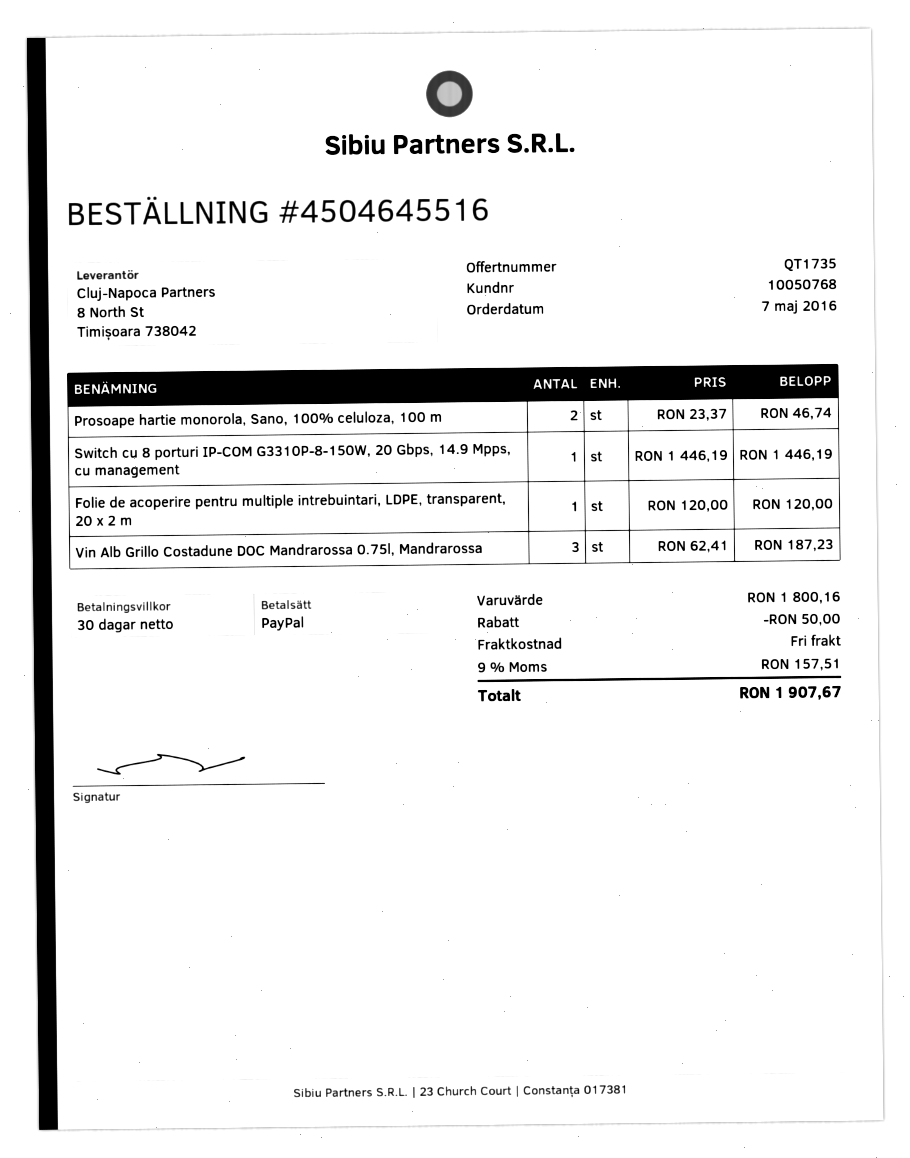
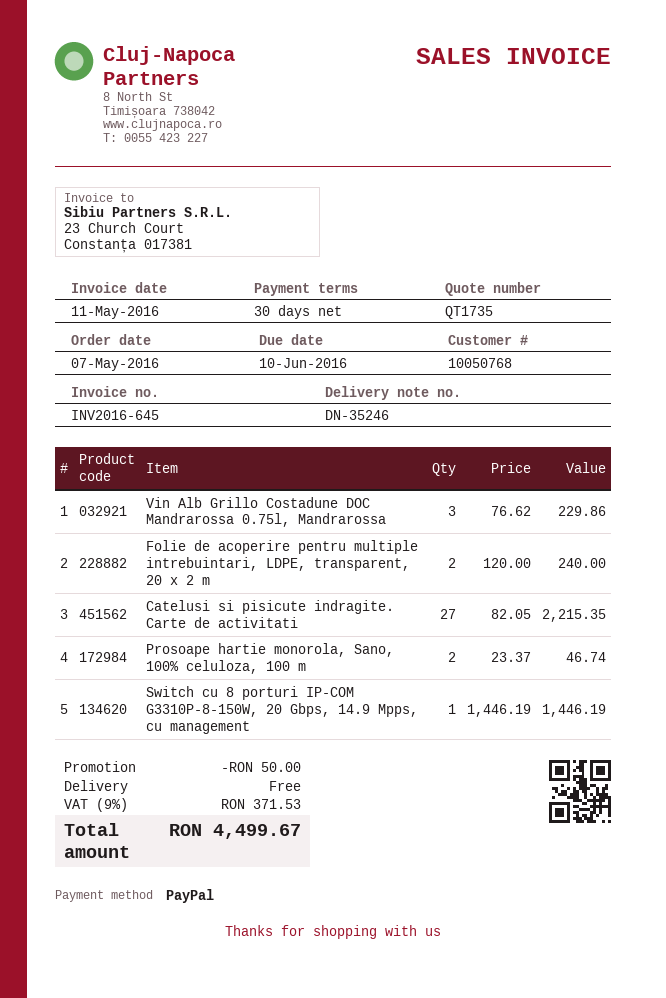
Folie de acoperire pentru multiple intrebuintari, LDPE, transparent, 20 x 2 m: 1 x 120.00 = 120.00 -> 2 x 120.00 = 240.00
Vin Alb Grillo Costadune DOC Mandrarossa 0.75l, Mandrarossa: 3 x 62.41 = 187.23 -> 3 x 76.62 = 229.86
Catelusi si pisicute indragite. Carte de activitati: none -> 27 x 82.05 = 2215.35
tax: 9% = 157.51 -> 9% = 371.53
total: 1907.67 -> 4499.67

